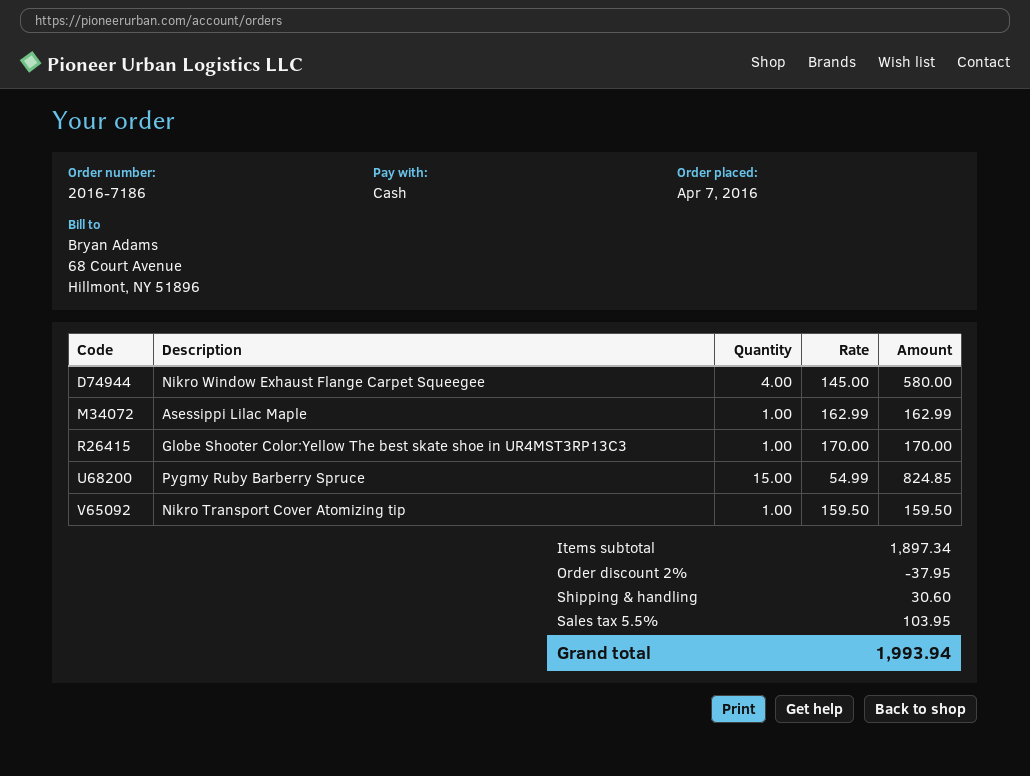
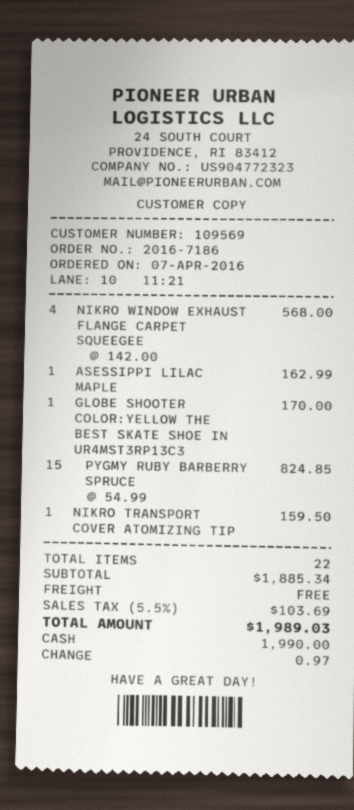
Nikro Window Exhaust Flange Carpet Squeegee: 4 x 145.00 = 580.00 -> 4 x 142.00 = 568.00
subtotal: 1897.34 -> 1885.34
discount: 2% = 37.95 -> none
shipping: 30.60 -> 0.00
tax: 5.5% = 103.95 -> 5.5% = 103.69
total: 1993.94 -> 1989.03

